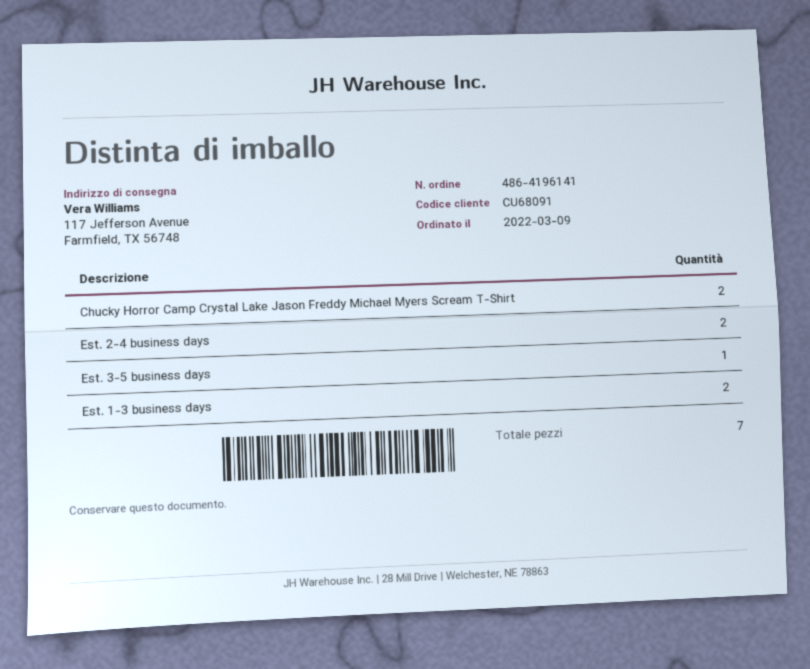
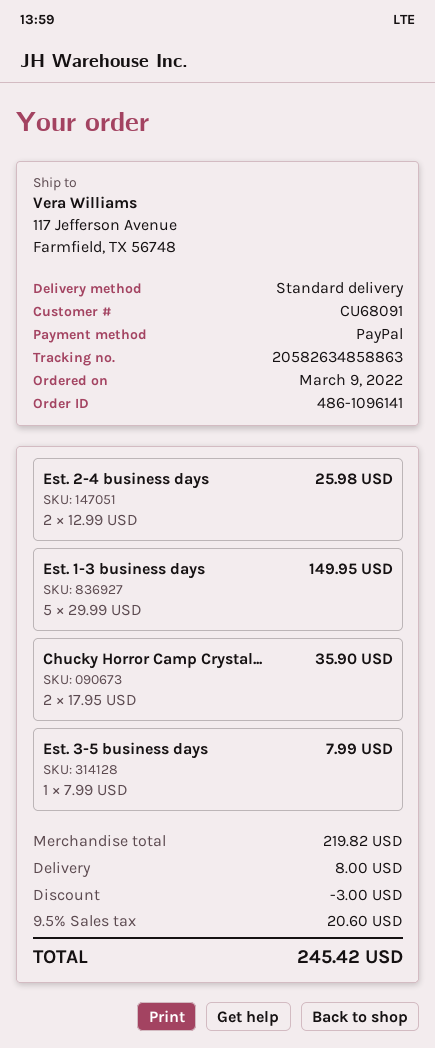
order number: 486-4196141 -> 486-1096141
Est. 1-3 business days: 2 -> 5

